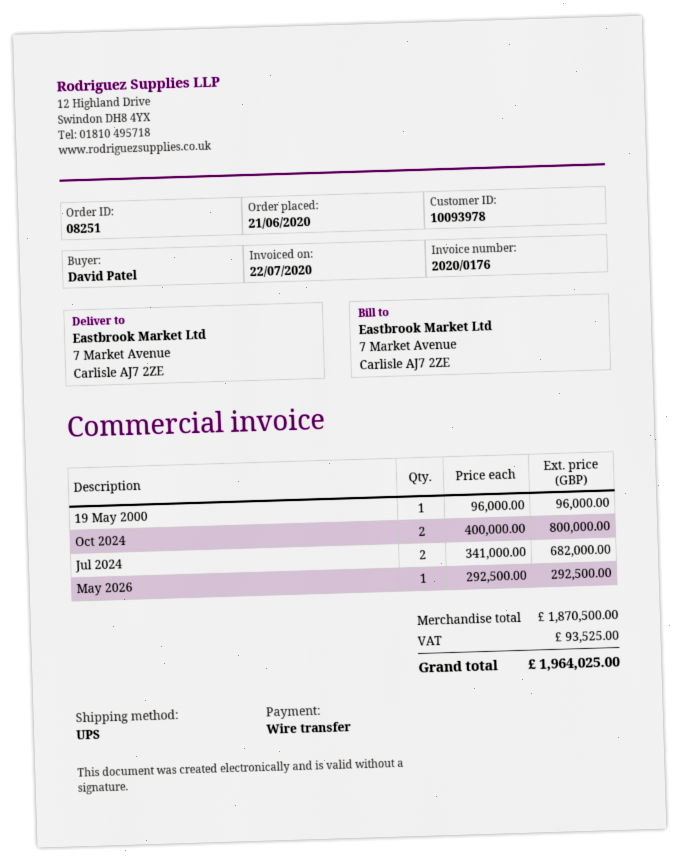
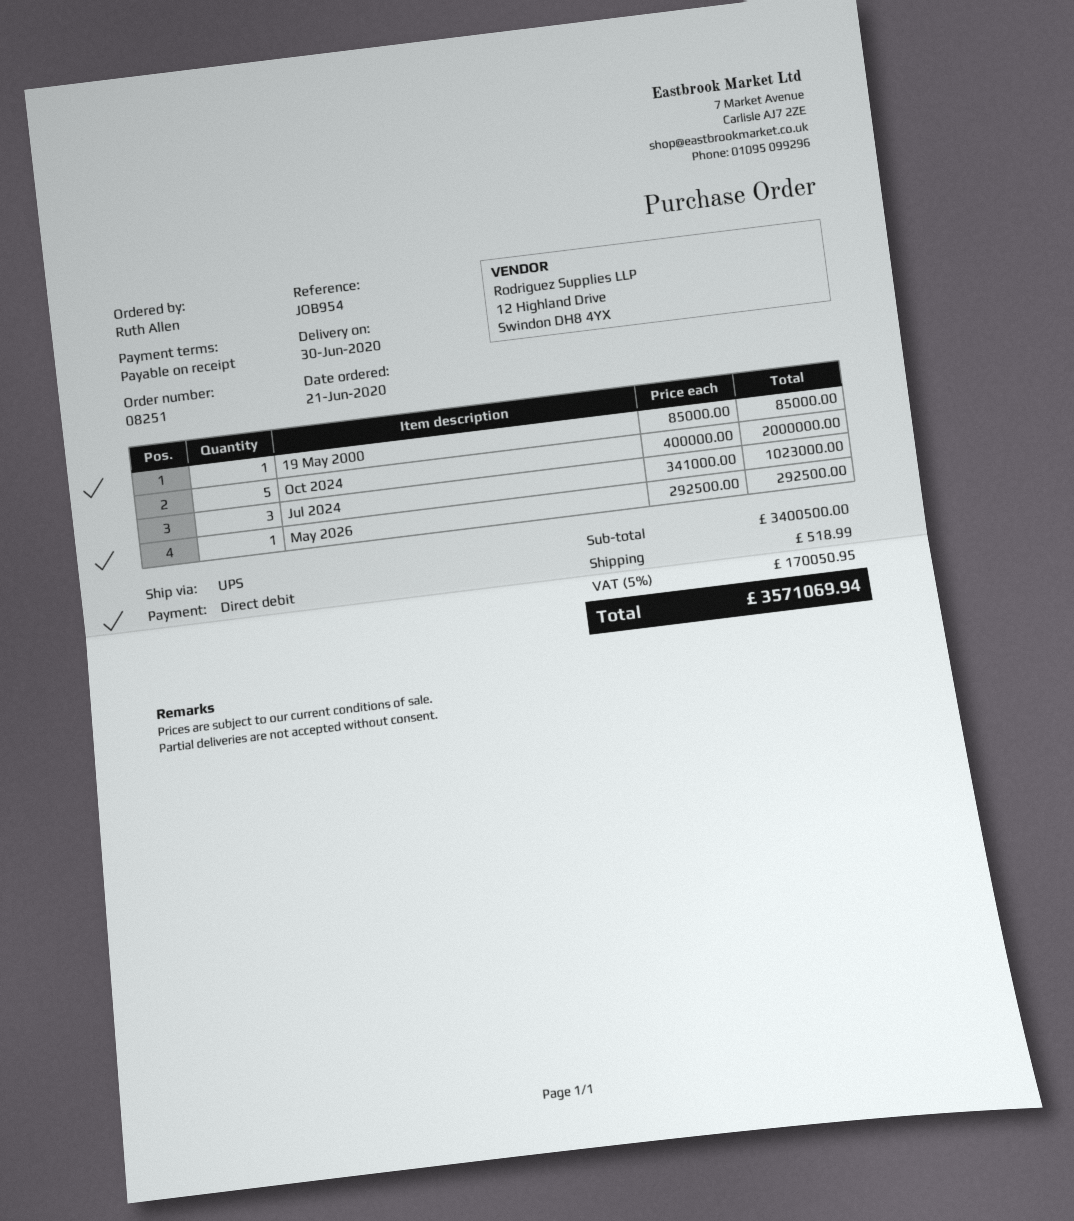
ordered by: David Patel -> Ruth Allen
payment method: bank transfer -> direct debit
19 May 2000: 1 x 96000.00 = 96000.00 -> 1 x 85000.00 = 85000.00
Oct 2024: 2 x 400000.00 = 800000.00 -> 5 x 400000.00 = 2000000.00
Jul 2024: 2 x 341000.00 = 682000.00 -> 3 x 341000.00 = 1023000.00
subtotal: 1870500.00 -> 3400500.00
shipping: none -> 518.99
tax: 93525.00 -> 170050.95
total: 1964025.00 -> 3571069.94

